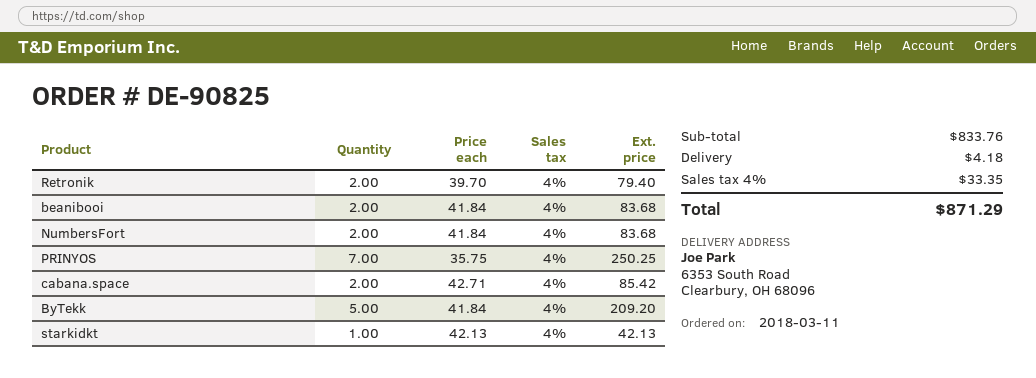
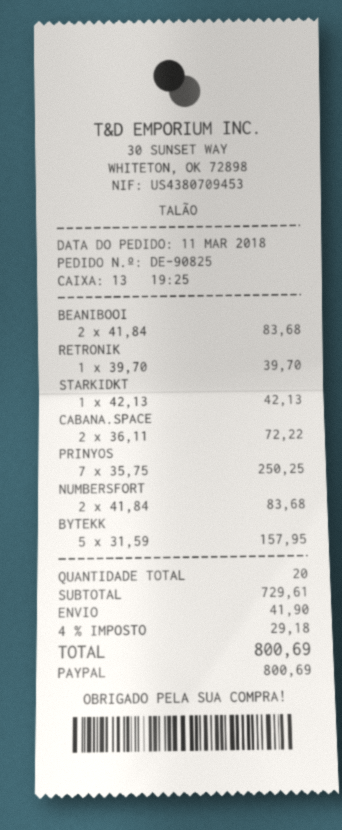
Retronik: 2 x 39.70 = 79.40 -> 1 x 39.70 = 39.70
cabana.space: 2 x 42.71 = 85.42 -> 2 x 36.11 = 72.22
ByTekk: 5 x 41.84 = 209.20 -> 5 x 31.59 = 157.95
subtotal: 833.76 -> 729.61
shipping: 4.18 -> 41.90
tax: 4% = 33.35 -> 4% = 29.18
total: 871.29 -> 800.69

